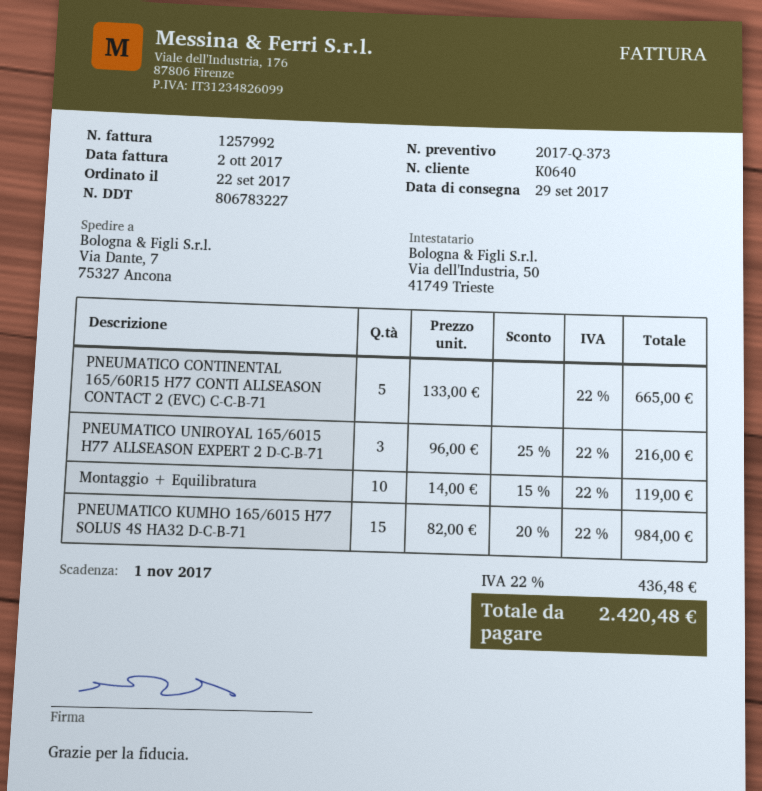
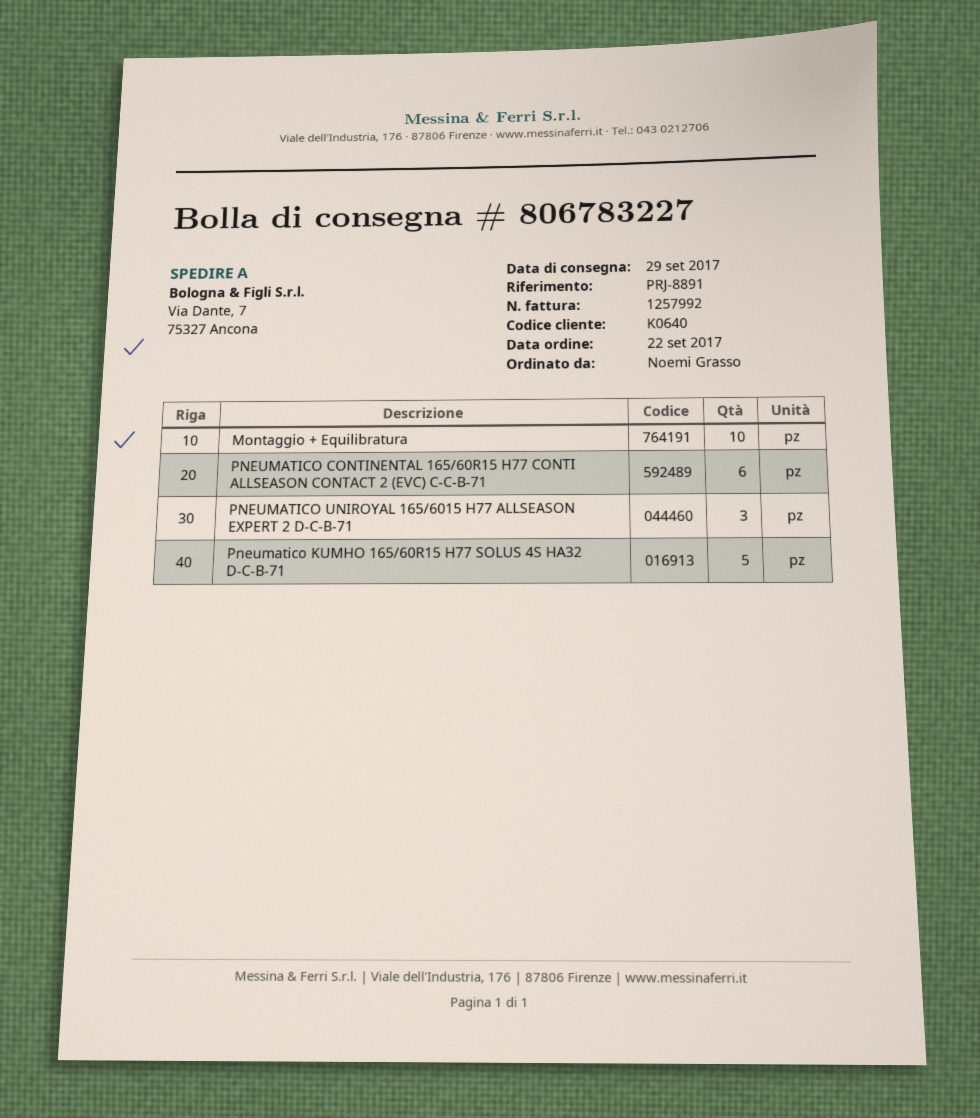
PNEUMATICO CONTINENTAL 165/60R15 H77 CONTI ALLSEASON CONTACT 2 (EVC) C-C-B-71: 5 -> 6
PNEUMATICO KUMHO 165/6015 H77 SOLUS 4S HA32 D-C-B-71: 15 -> none
Pneumatico KUMHO 165/60R15 H77 SOLUS 4S HA32 D-C-B-71: none -> 5

